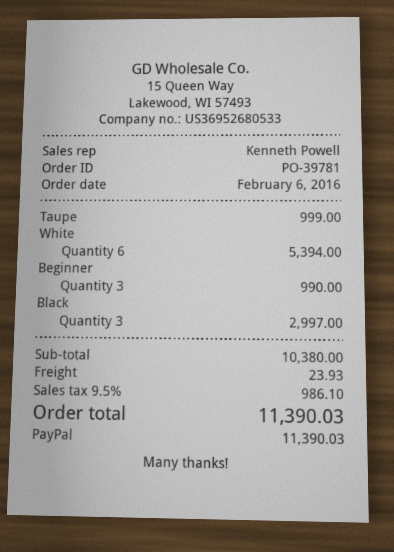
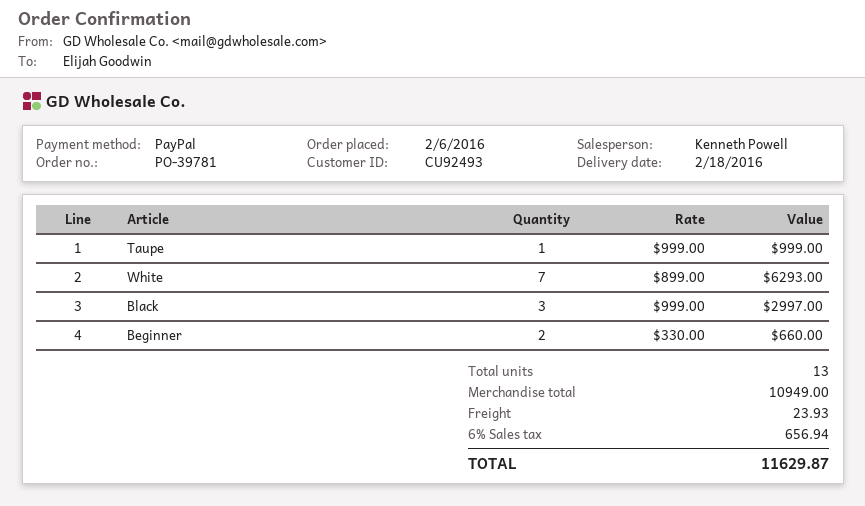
White: 6 for 5394.00 -> 7 for 6293.00
Beginner: 3 for 990.00 -> 2 for 660.00
subtotal: 10380.00 -> 10949.00
tax: 9.5% = 986.10 -> 6% = 656.94
total: 11390.03 -> 11629.87

